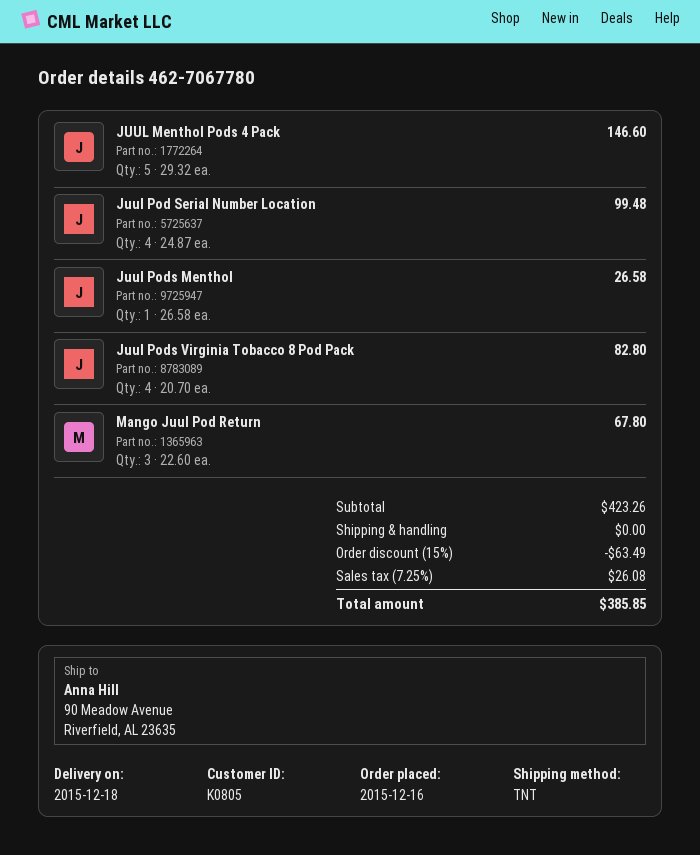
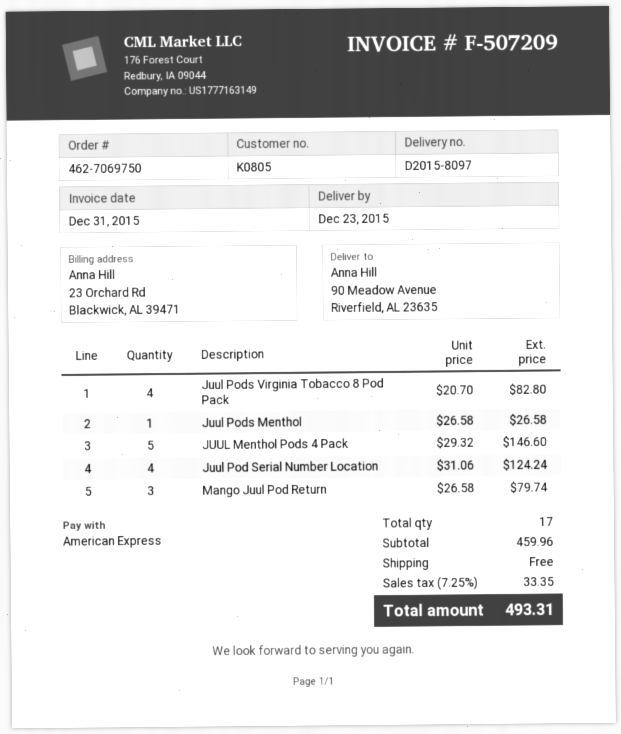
order number: 462-7067780 -> 462-7069750
delivery date: 2015-12-18 -> 2015-12-23
Juul Pod Serial Number Location: 4 x 24.87 = 99.48 -> 4 x 31.06 = 124.24
Mango Juul Pod Return: 3 x 22.60 = 67.80 -> 3 x 26.58 = 79.74
subtotal: 423.26 -> 459.96
discount: 15% = 63.49 -> none
tax: 7.25% = 26.08 -> 7.25% = 33.35
total: 385.85 -> 493.31

